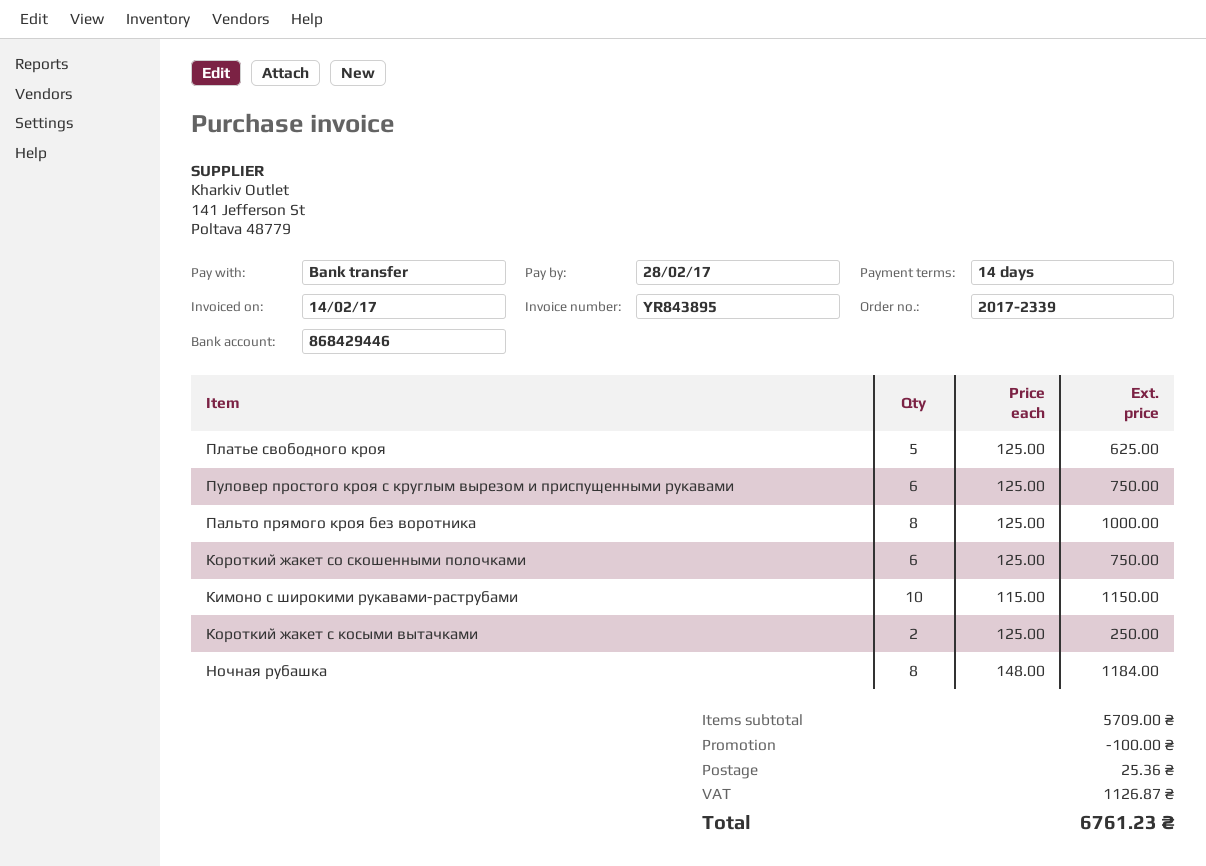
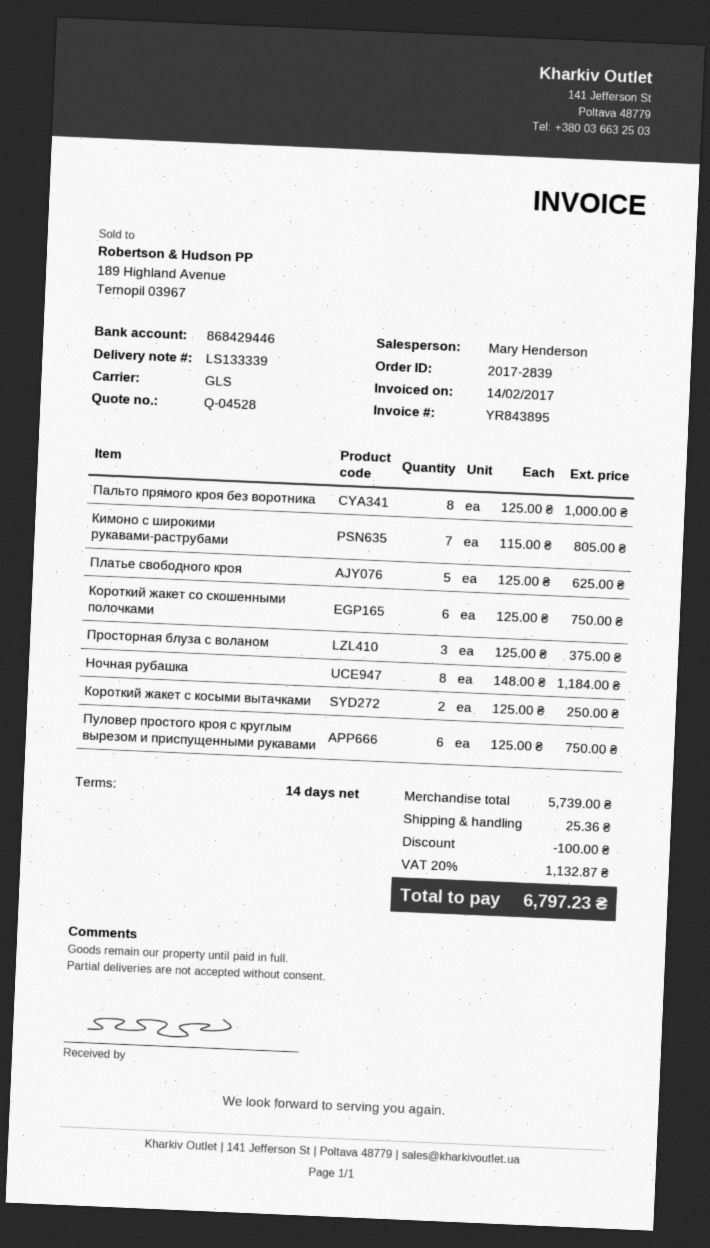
order number: 2017-2339 -> 2017-2839
Кимоно с широкими рукавами-раструбами: 10 x 115.00 = 1150.00 -> 7 x 115.00 = 805.00
Просторная блуза с воланом: none -> 3 x 125.00 = 375.00
subtotal: 5709.00 -> 5739.00
tax: 1126.87 -> 1132.87
total: 6761.23 -> 6797.23

